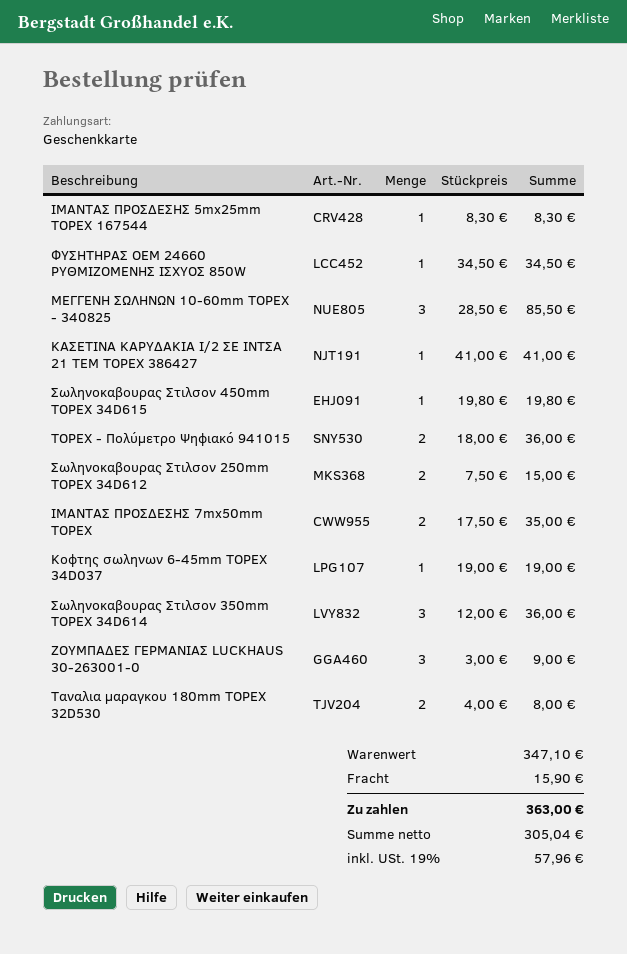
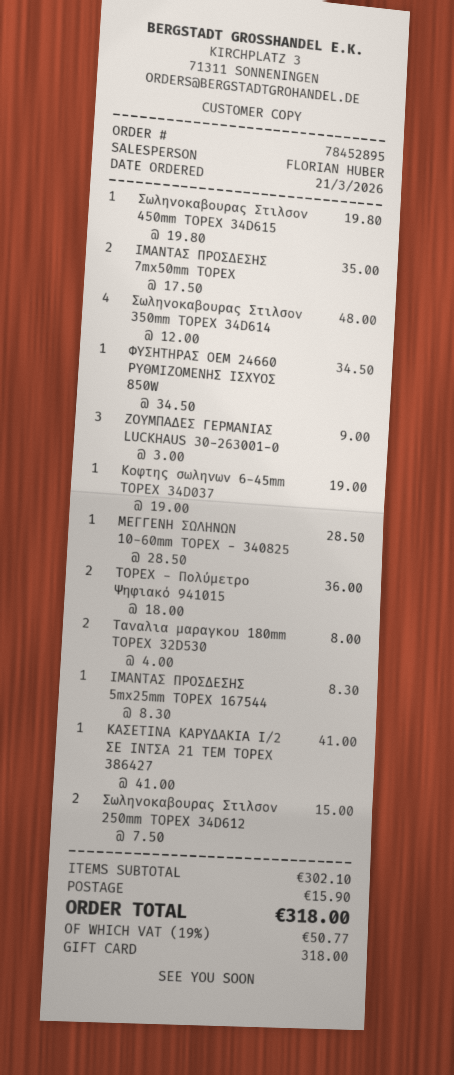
ΜΕΓΓΕΝΗ ΣΩΛΗΝΩΝ 10-60mm TOPEX - 340825: 3 x 28.50 = 85.50 -> 1 x 28.50 = 28.50
Σωληνοκαβουρας Στιλσον 350mm TOPEX 34D614: 3 x 12.00 = 36.00 -> 4 x 12.00 = 48.00
subtotal: 347.10 -> 302.10
tax: 19% = 57.96 -> 19% = 50.77
total: 363.00 -> 318.00

